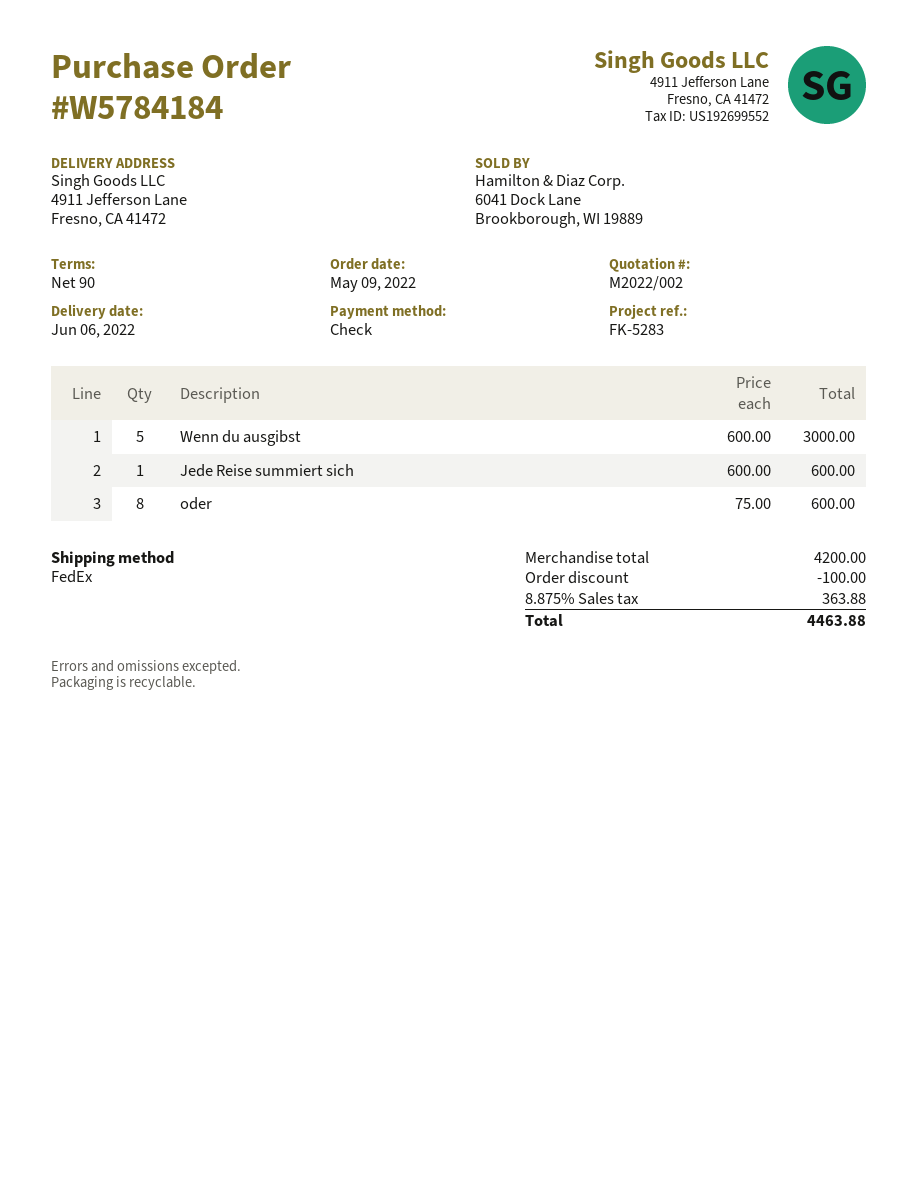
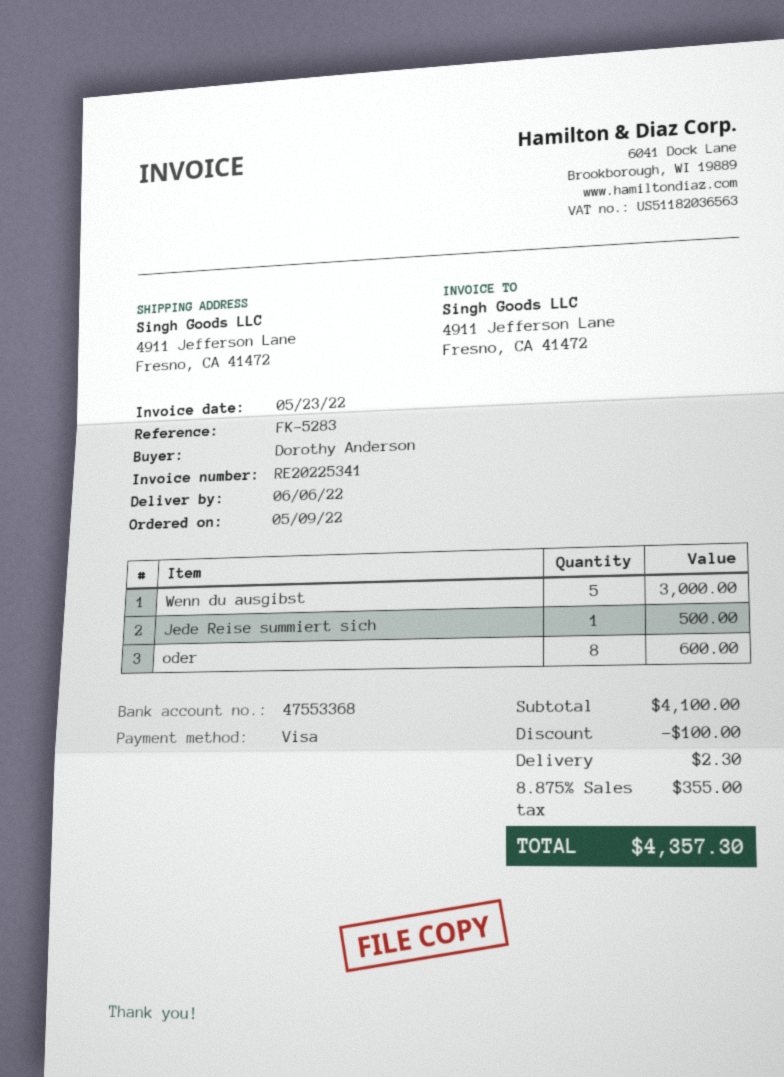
payment method: cheque -> Visa
Jede Reise summiert sich: 1 for 600.00 -> 1 for 500.00
subtotal: 4200.00 -> 4100.00
shipping: none -> 2.30
tax: 8.875% = 363.88 -> 8.875% = 355.00
total: 4463.88 -> 4357.30

